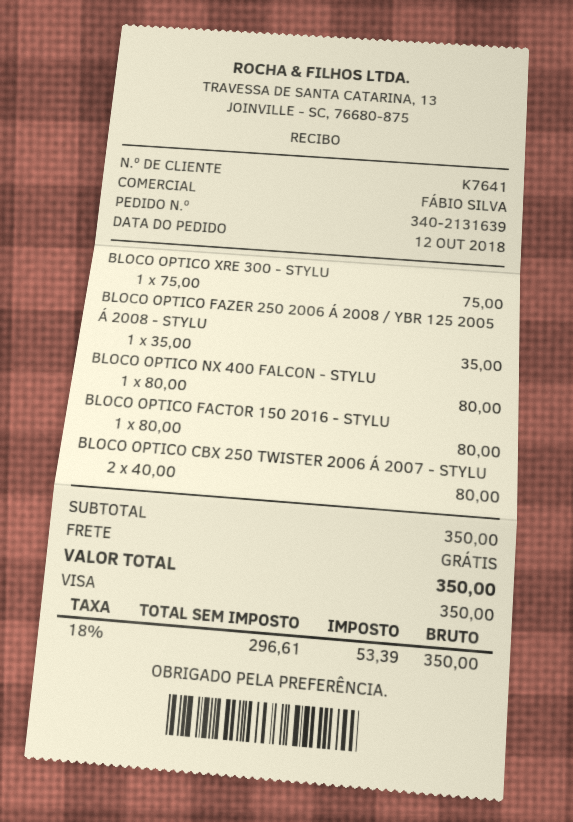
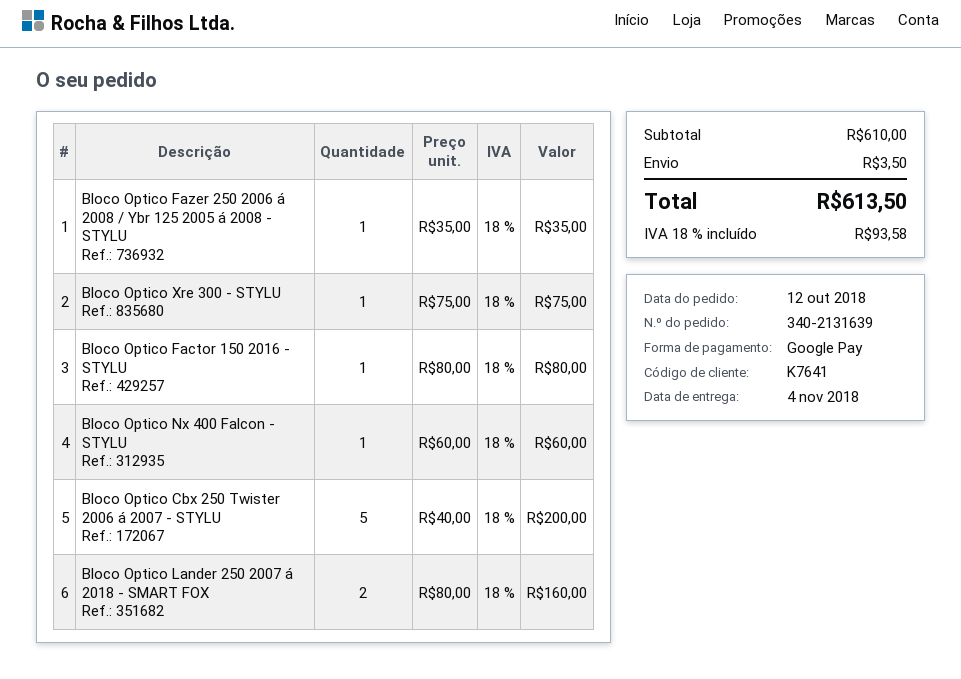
payment method: Visa -> Google Pay
BLOCO OPTICO NX 400 FALCON - STYLU: 1 x 80.00 = 80.00 -> 1 x 60.00 = 60.00
BLOCO OPTICO CBX 250 TWISTER 2006 Á 2007 - STYLU: 2 x 40.00 = 80.00 -> 5 x 40.00 = 200.00
Bloco Optico Lander 250 2007 á 2018 - SMART FOX: none -> 2 x 80.00 = 160.00
subtotal: 350.00 -> 610.00
shipping: 0.00 -> 3.50
tax: 18% = 53.39 -> 18% = 93.58
total: 350.00 -> 613.50

